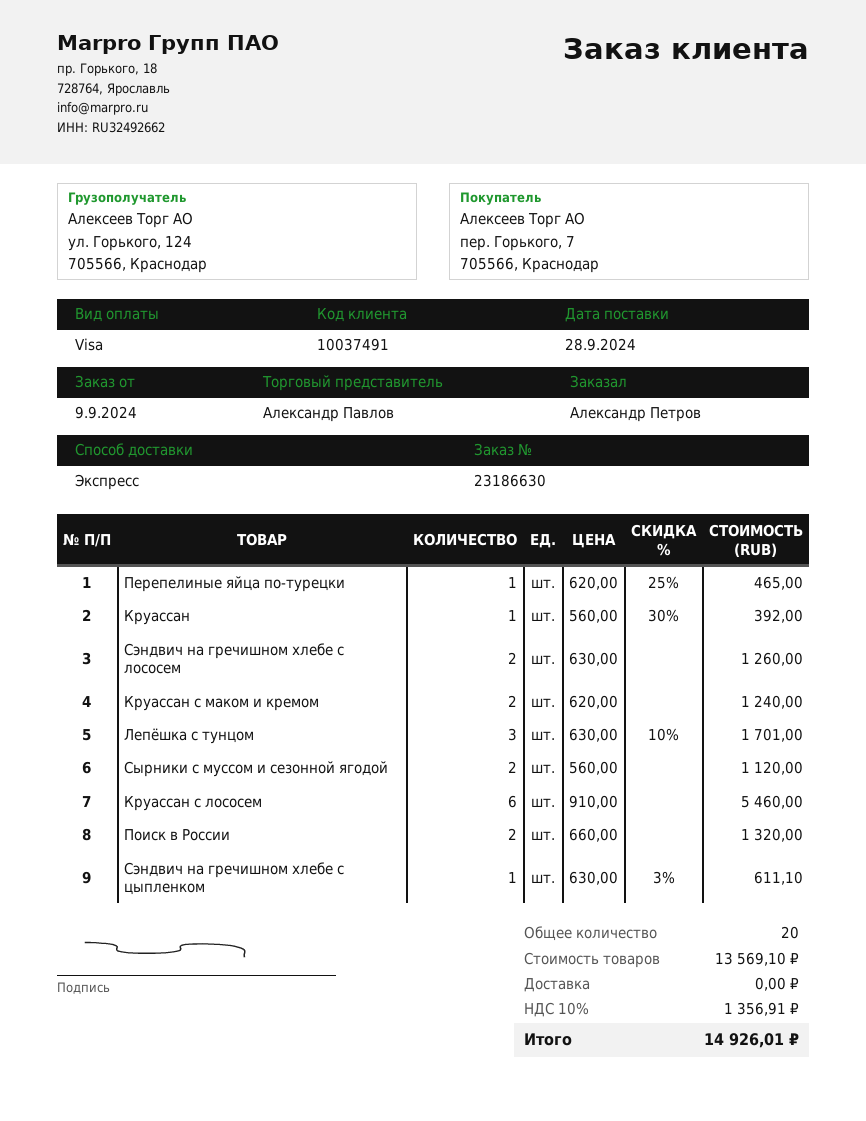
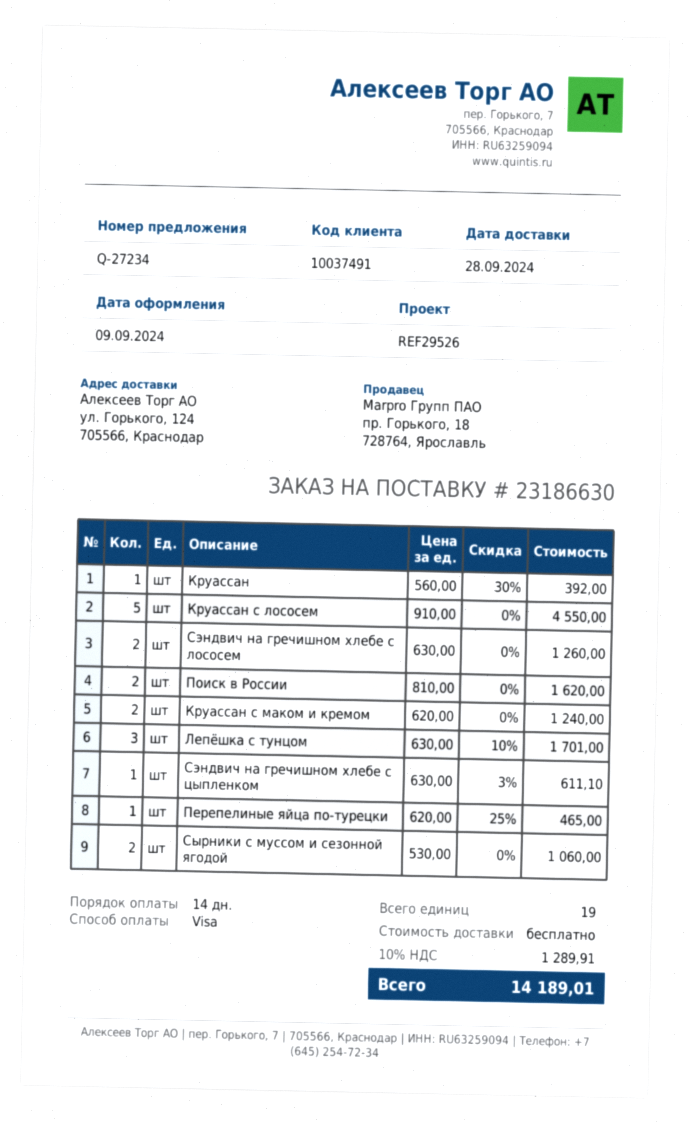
Сырники с муссом и сезонной ягодой: 2 x 560.00 = 1120.00 -> 2 x 530.00 = 1060.00
Круассан с лососем: 6 x 910.00 = 5460.00 -> 5 x 910.00 = 4550.00
Поиск в России: 2 x 660.00 = 1320.00 -> 2 x 810.00 = 1620.00
total quantity: 20 -> 19
tax: 10% = 1356.91 -> 10% = 1289.91
total: 14926.01 -> 14189.01

